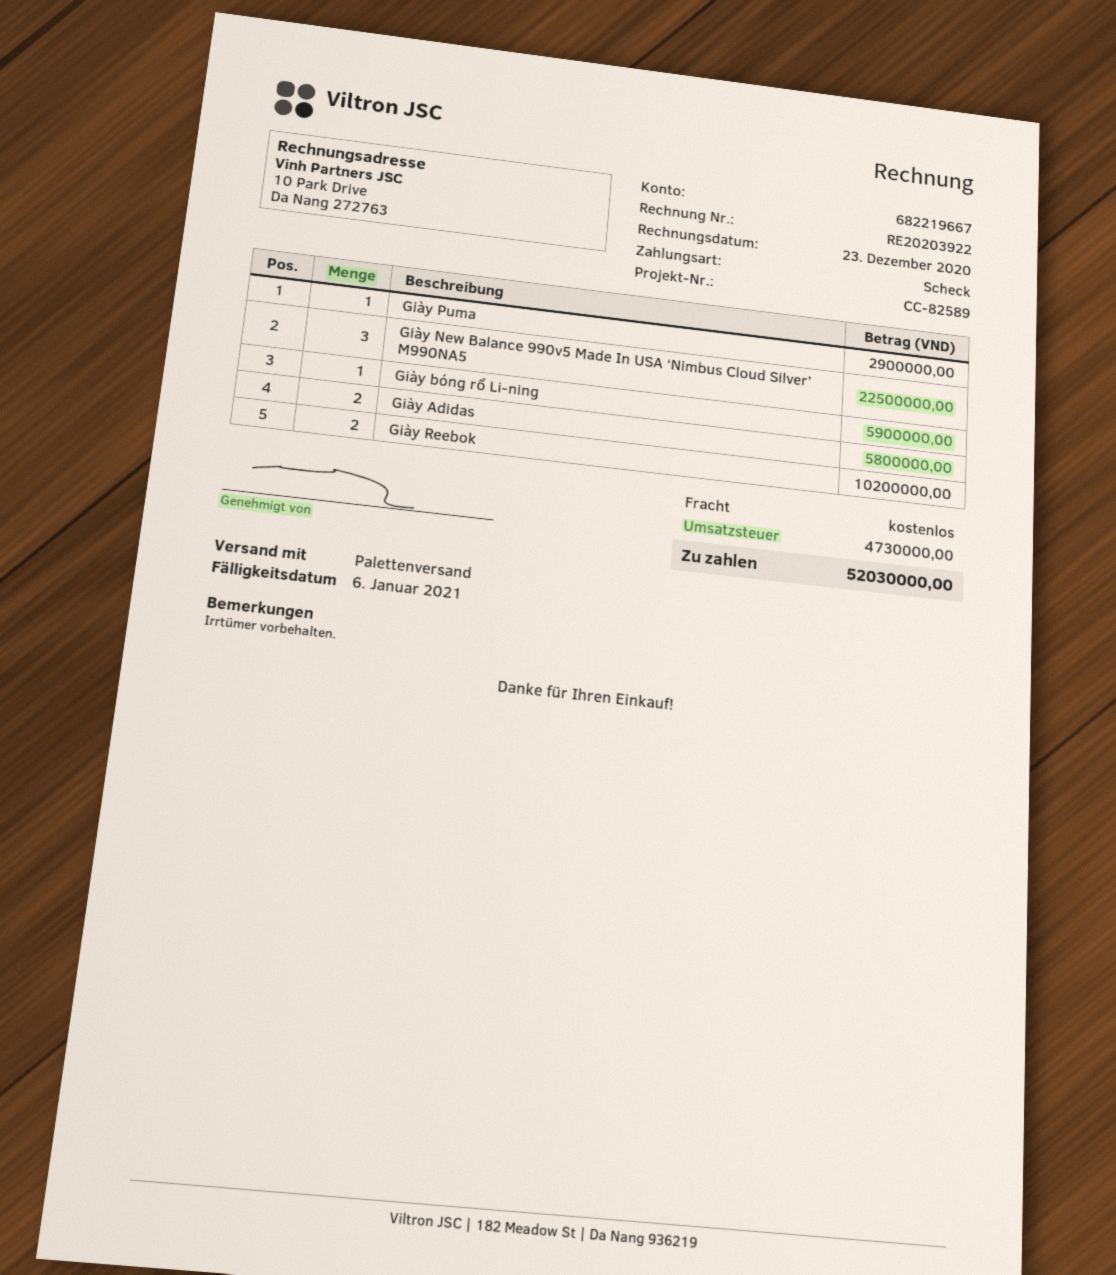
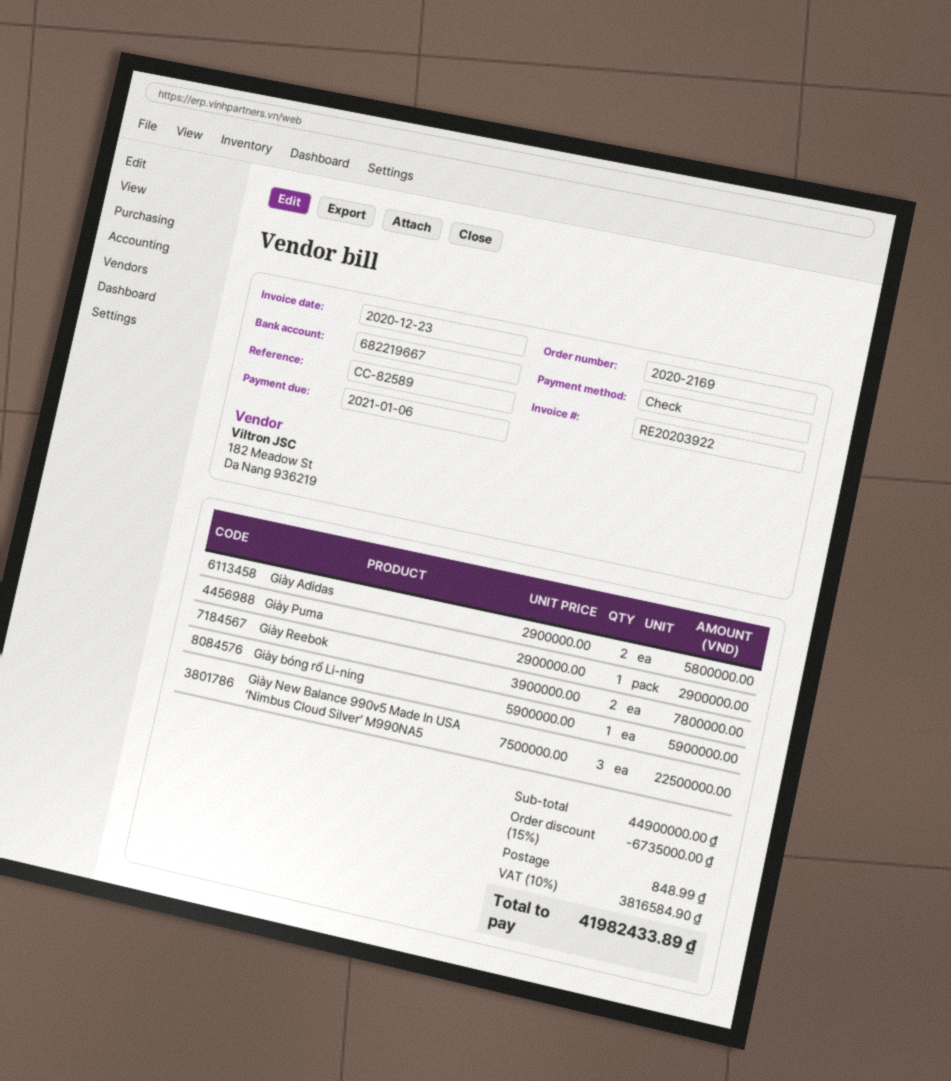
Giày Reebok: 2 for 10200000.00 -> 2 for 7800000.00
discount: none -> 15% = 6735000.00
shipping: 0.00 -> 848.99
tax: 4730000.00 -> 3816584.90
total: 52030000.00 -> 41982433.89

